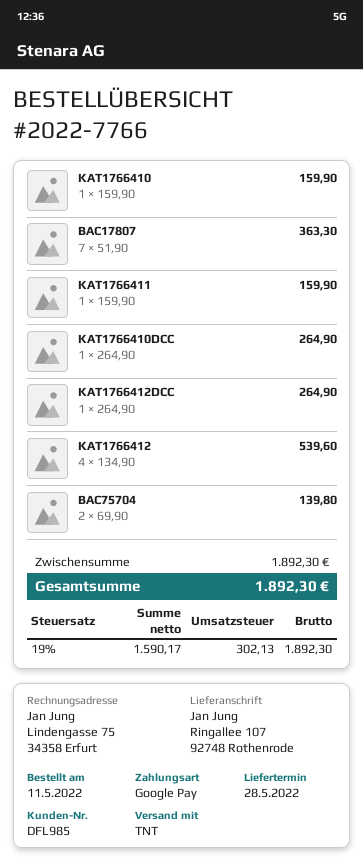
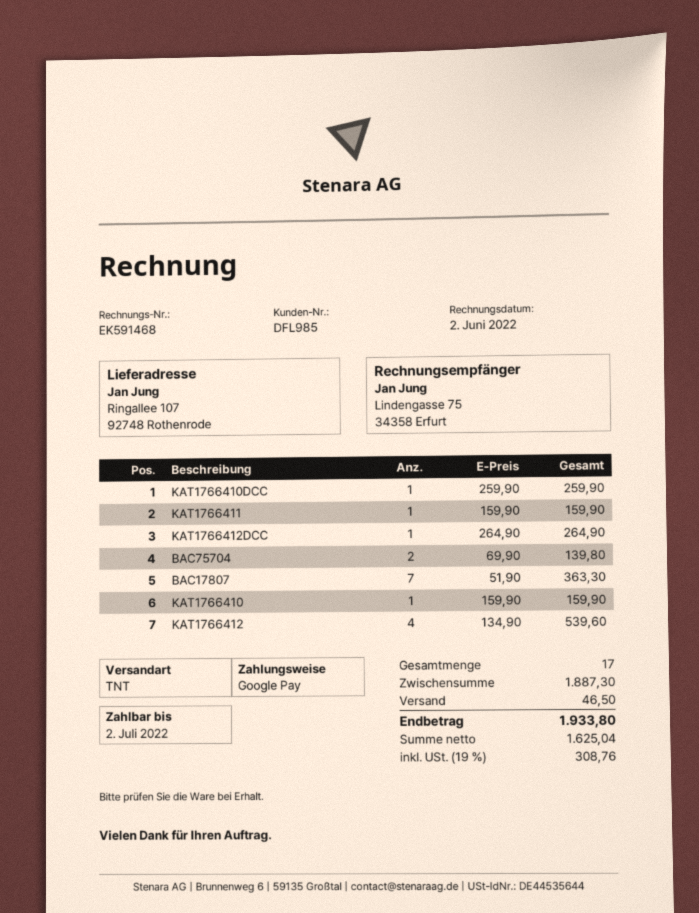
KAT1766410DCC: 1 x 264.90 = 264.90 -> 1 x 259.90 = 259.90
subtotal: 1892.30 -> 1887.30
shipping: none -> 46.50
net: 1590.17 -> 1625.04
tax: 19% = 302.13 -> 19% = 308.76
total: 1892.30 -> 1933.80

